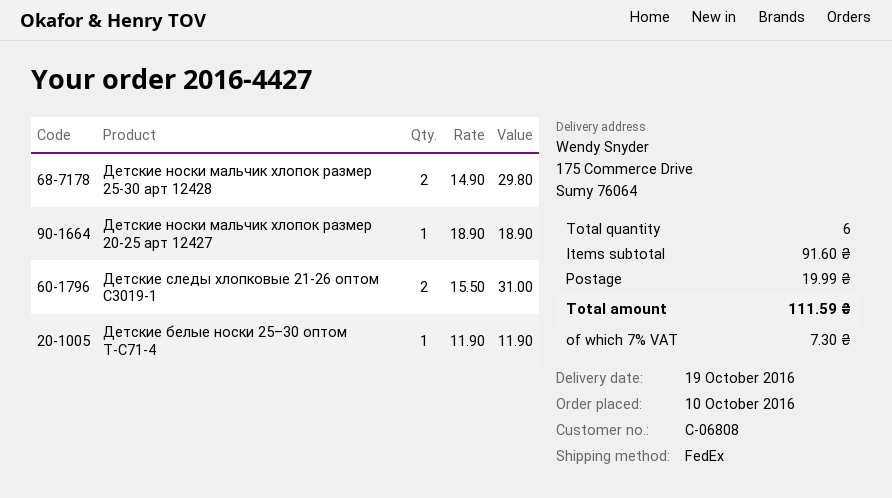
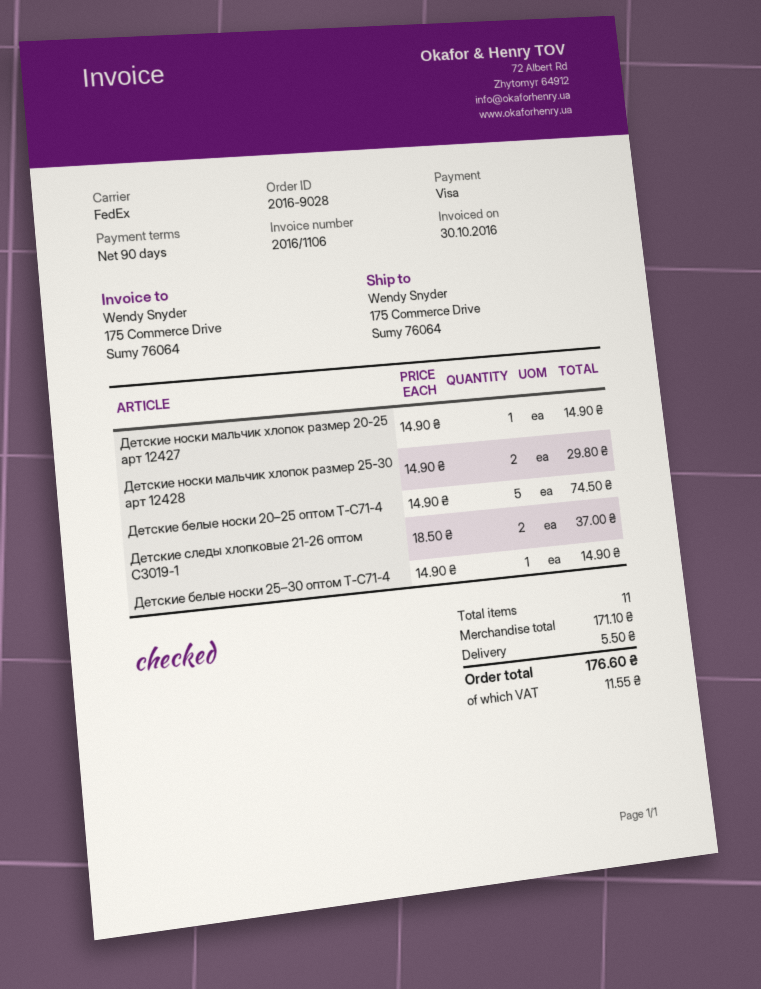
order number: 2016-4427 -> 2016-9028
Детские носки мальчик хлопок размер 20-25 арт 12427: 1 x 18.90 = 18.90 -> 1 x 14.90 = 14.90
Детские следы хлопковые 21-26 оптом C3019-1: 2 x 15.50 = 31.00 -> 2 x 18.50 = 37.00
Детские белые носки 25–30 оптом T-C71-4: 1 x 11.90 = 11.90 -> 1 x 14.90 = 14.90
Детские белые носки 20–25 оптом T-C71-4: none -> 5 x 14.90 = 74.50
total quantity: 6 -> 11
subtotal: 91.60 -> 171.10
shipping: 19.99 -> 5.50
tax: 7.30 -> 11.55
total: 111.59 -> 176.60

